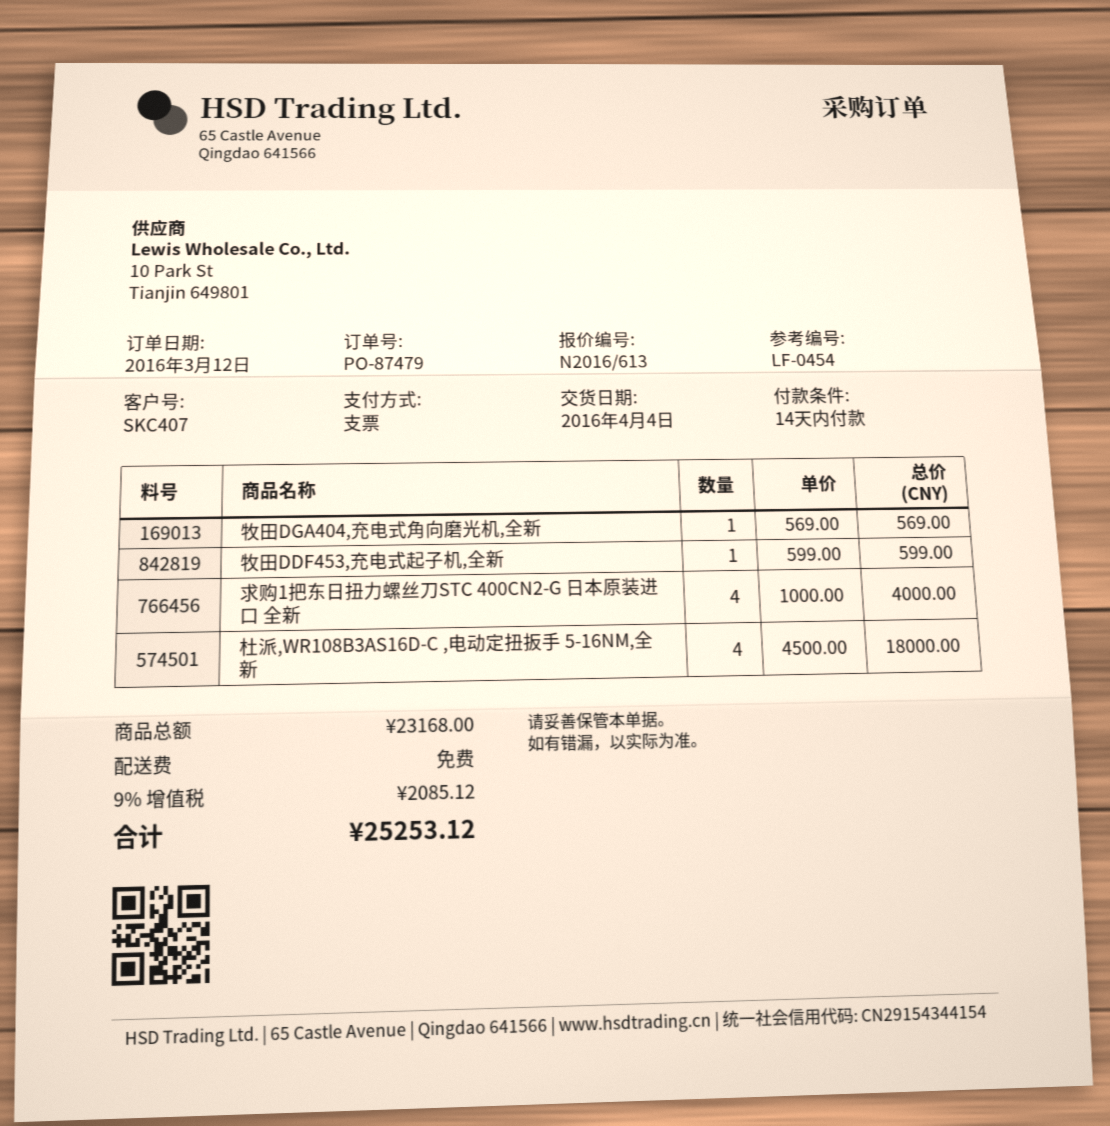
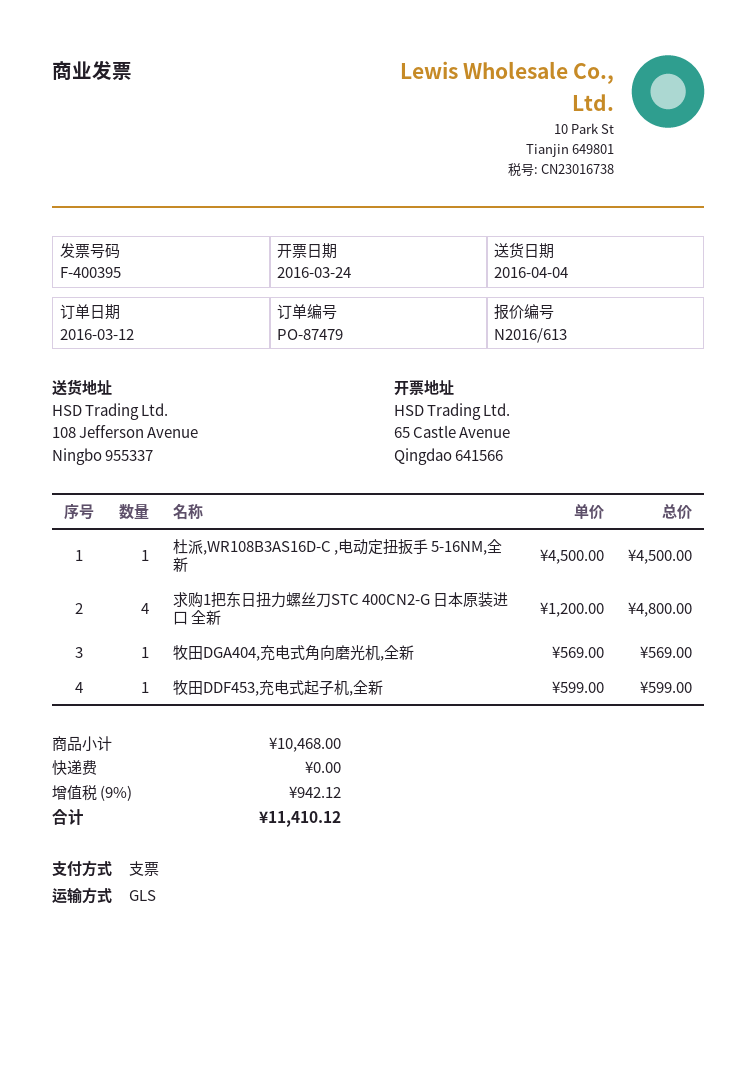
求购1把东日扭力螺丝刀STC 400CN2-G 日本原装进口 全新: 4 x 1000.00 = 4000.00 -> 4 x 1200.00 = 4800.00
杜派,WR108B3AS16D-C ,电动定扭扳手 5-16NM,全新: 4 x 4500.00 = 18000.00 -> 1 x 4500.00 = 4500.00
subtotal: 23168.00 -> 10468.00
tax: 9% = 2085.12 -> 9% = 942.12
total: 25253.12 -> 11410.12

